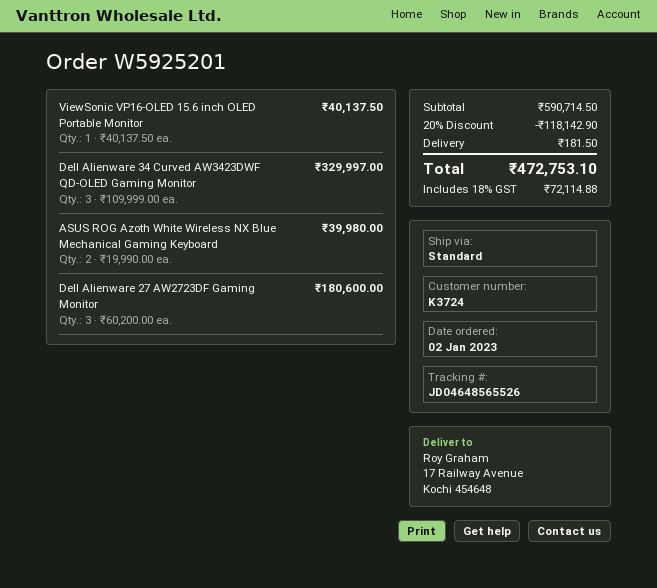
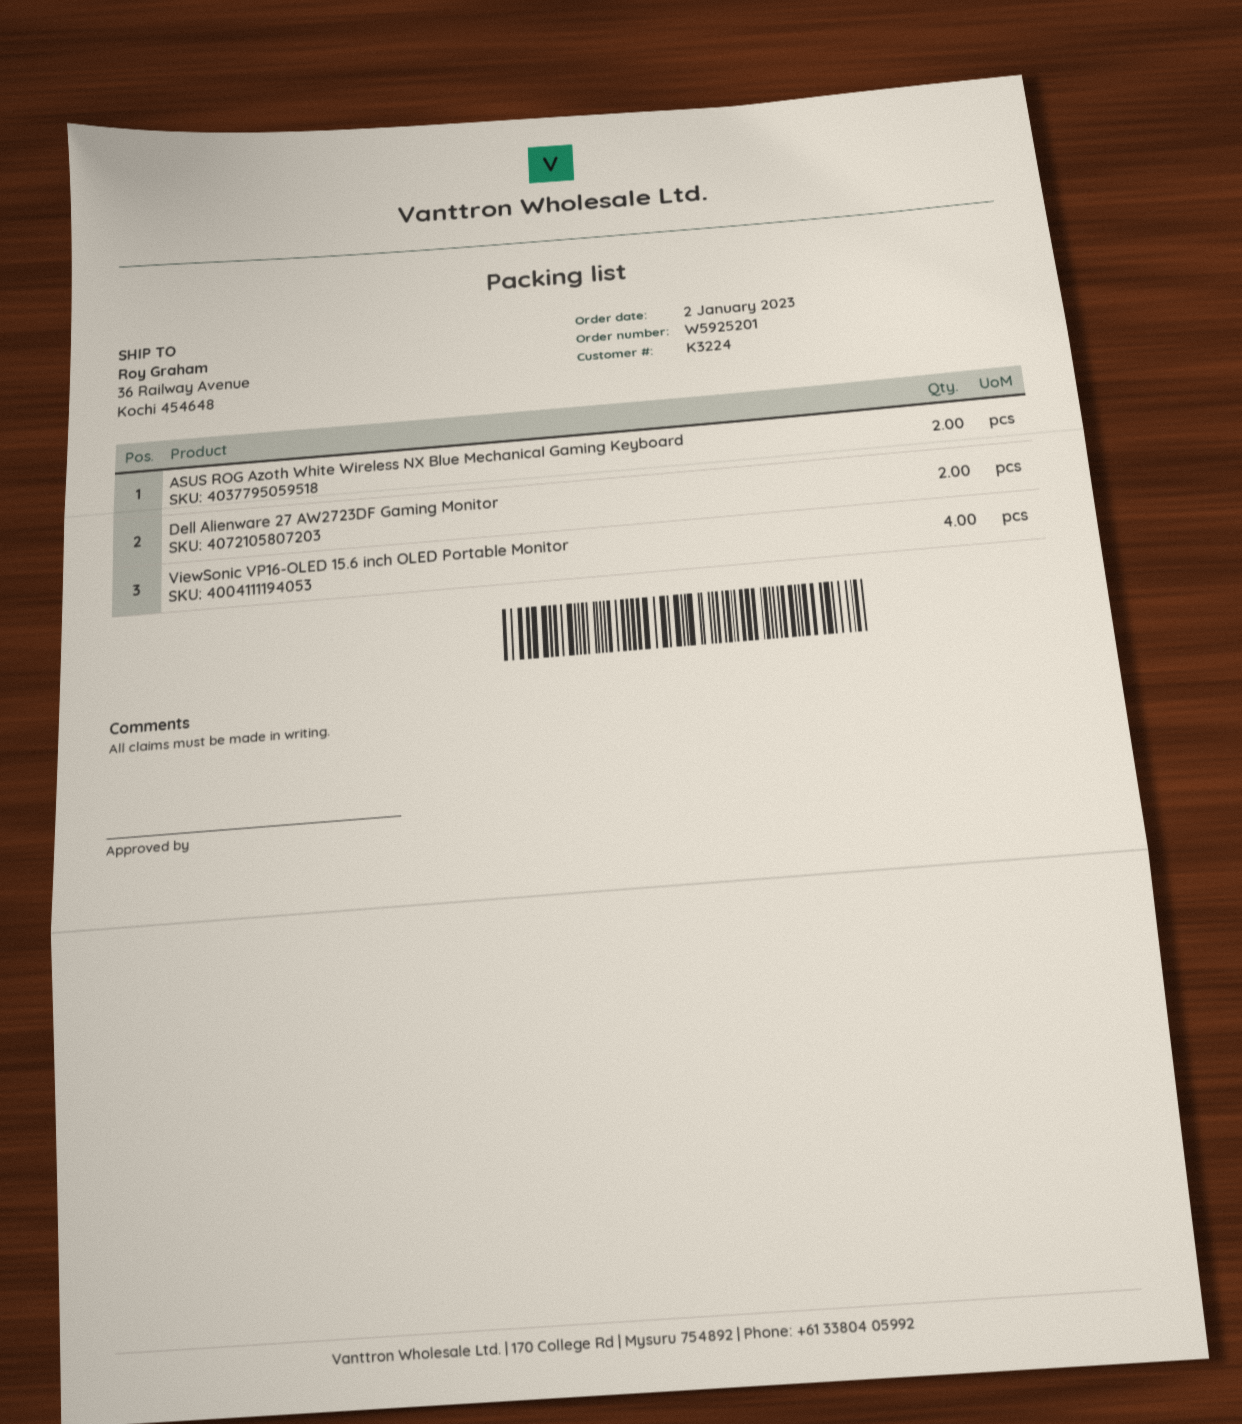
customer number: K3724 -> K3224
ship to: 17 Railway Avenue, Kochi 454648 -> 36 Railway Avenue, Kochi 454648
ViewSonic VP16-OLED 15.6 inch OLED Portable Monitor: 1 -> 4
Dell Alienware 34 Curved AW3423DWF QD-OLED Gaming Monitor: 3 -> none
Dell Alienware 27 AW2723DF Gaming Monitor: 3 -> 2

